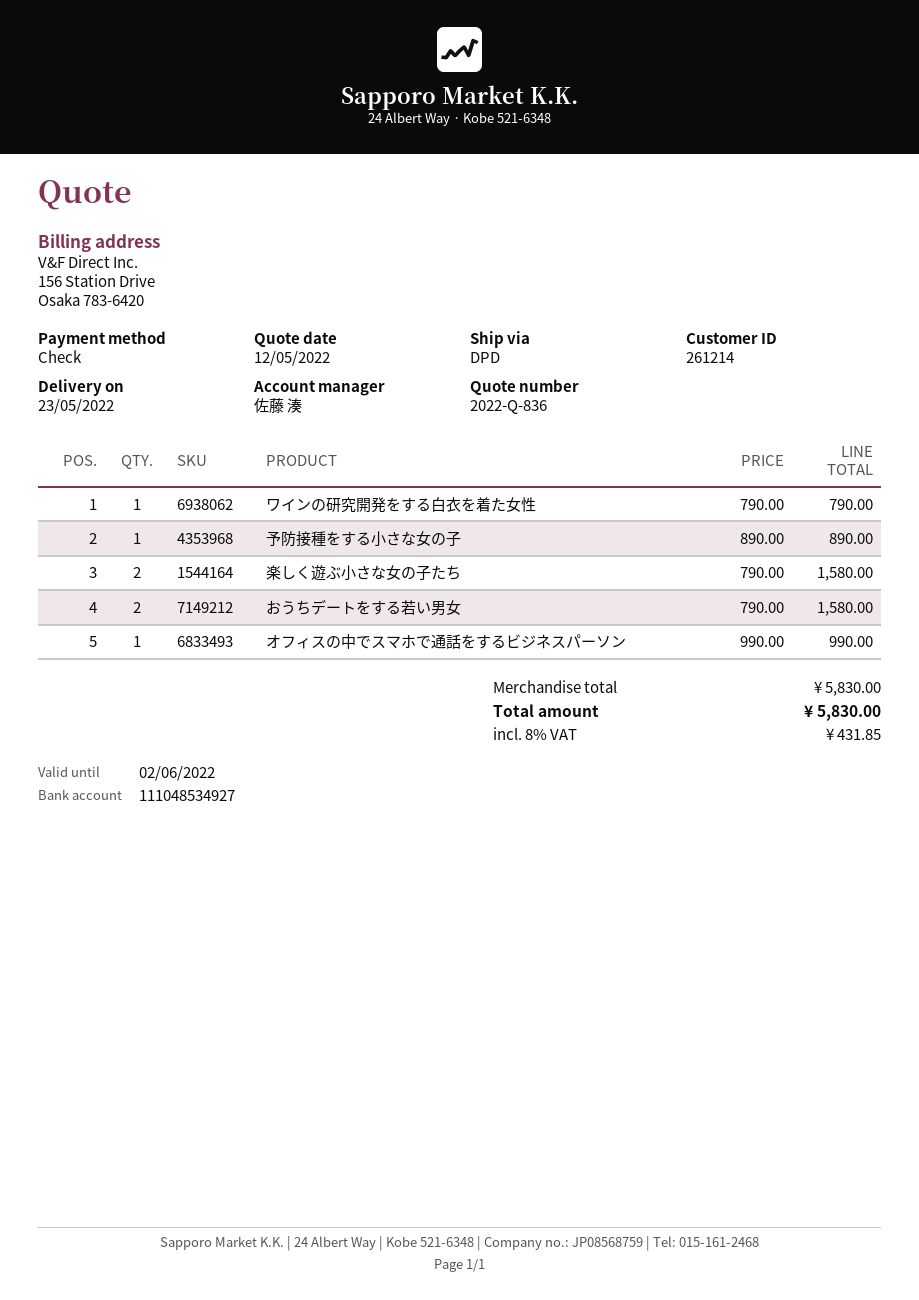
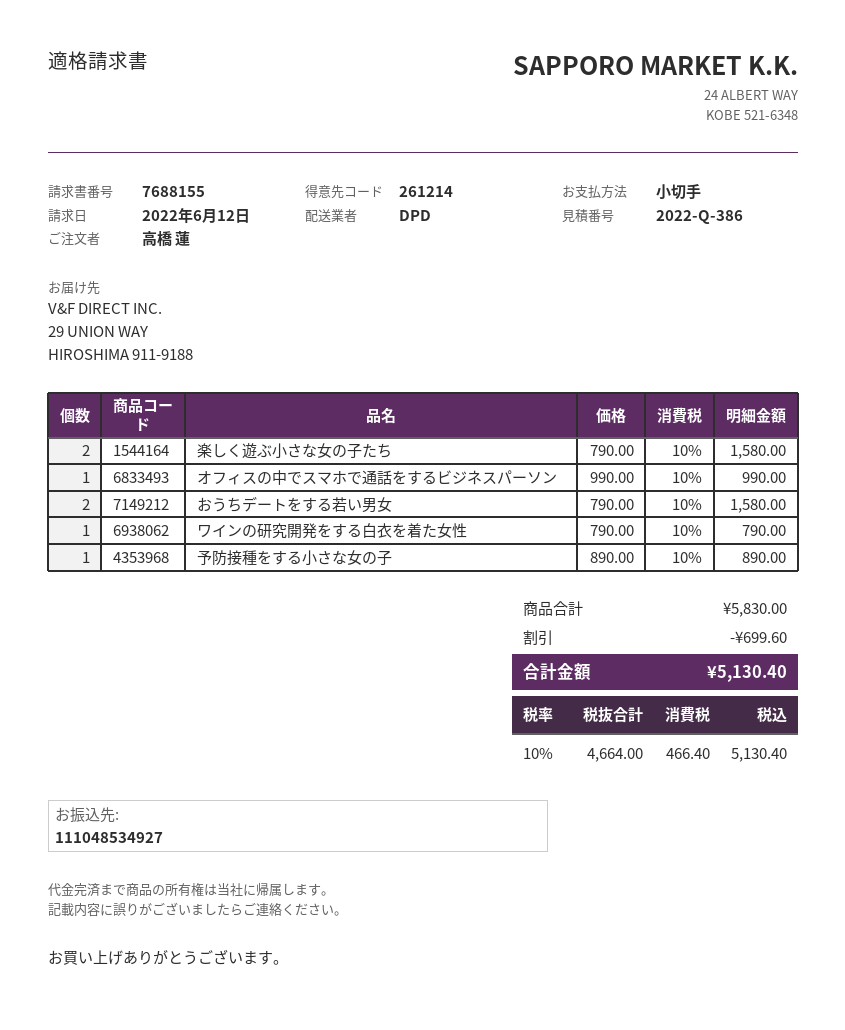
quote number: 2022-Q-836 -> 2022-Q-386
discount: none -> 699.60
tax: 8% = 431.85 -> 10% = 466.40
total: 5830.00 -> 5130.40

